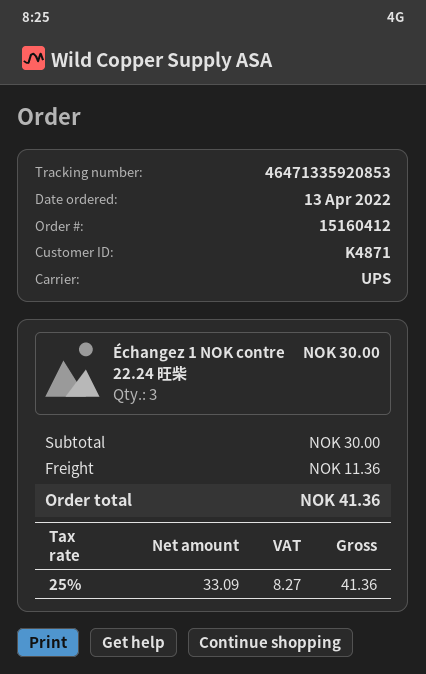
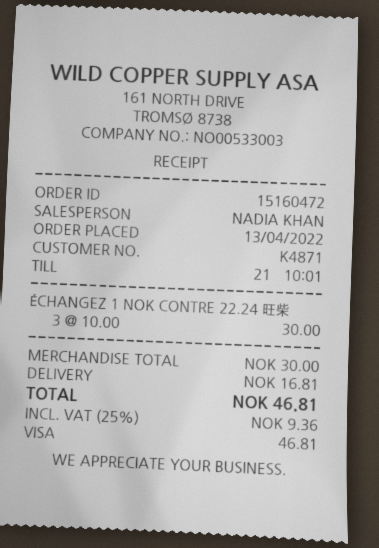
order number: 15160412 -> 15160472
shipping: 11.36 -> 16.81
tax: 25% = 8.27 -> 25% = 9.36
total: 41.36 -> 46.81

